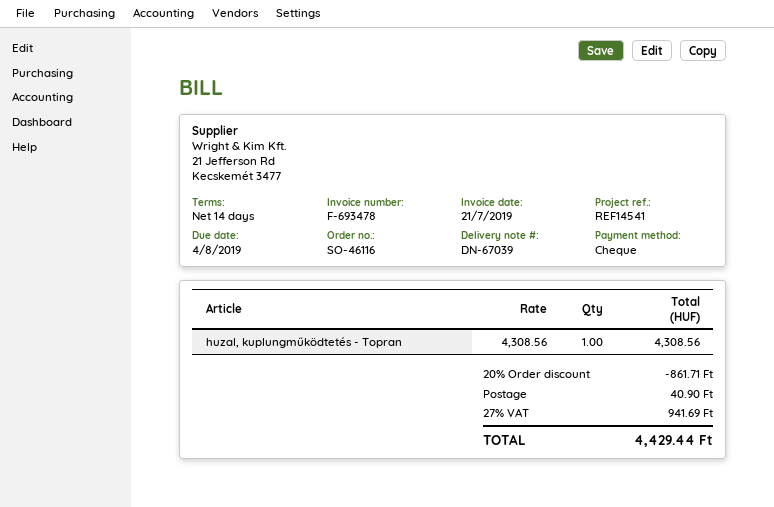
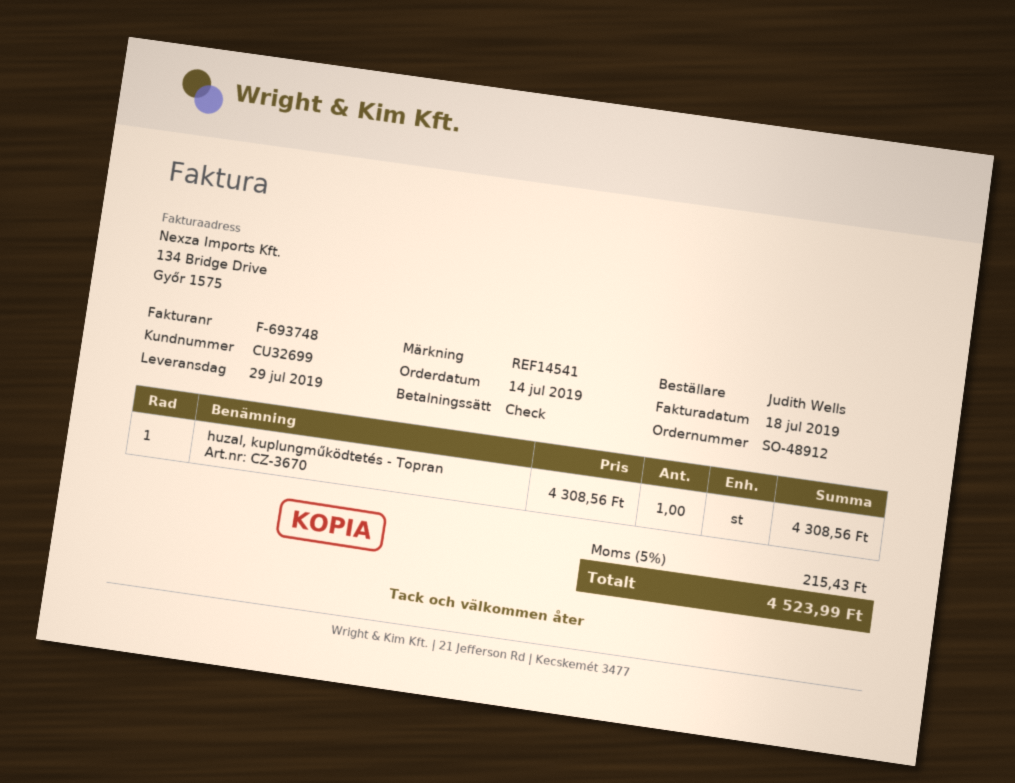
order number: SO-46116 -> SO-48912
invoice number: F-693478 -> F-693748
invoice date: 2019-07-21 -> 2019-07-18
discount: 20% = 861.71 -> none
shipping: 40.90 -> none
tax: 27% = 941.69 -> 5% = 215.43
total: 4429.44 -> 4523.99

